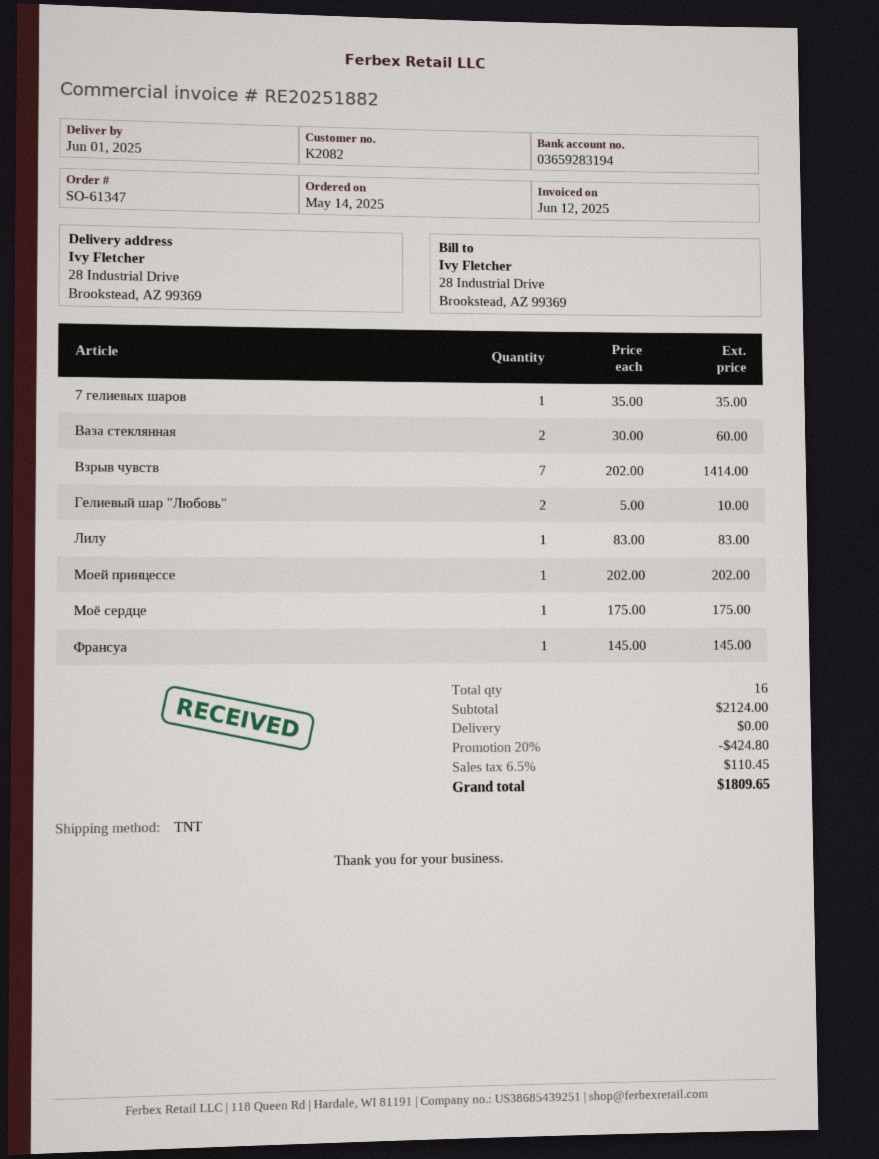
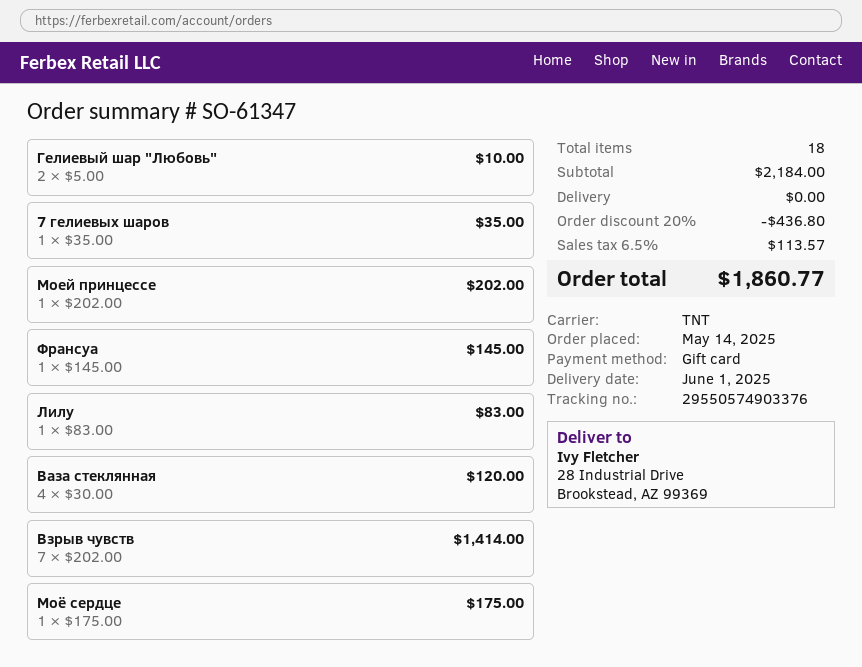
Ваза стеклянная: 2 x 30.00 = 60.00 -> 4 x 30.00 = 120.00
total quantity: 16 -> 18
subtotal: 2124.00 -> 2184.00
discount: 20% = 424.80 -> 20% = 436.80
tax: 6.5% = 110.45 -> 6.5% = 113.57
total: 1809.65 -> 1860.77

